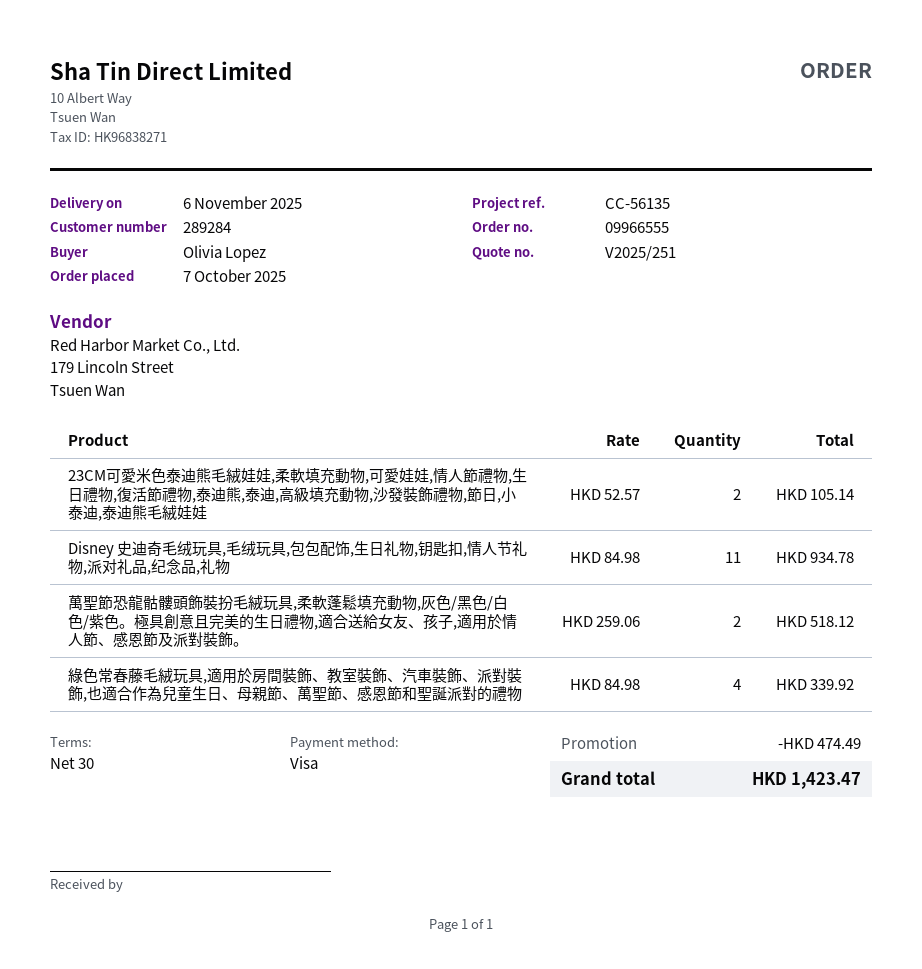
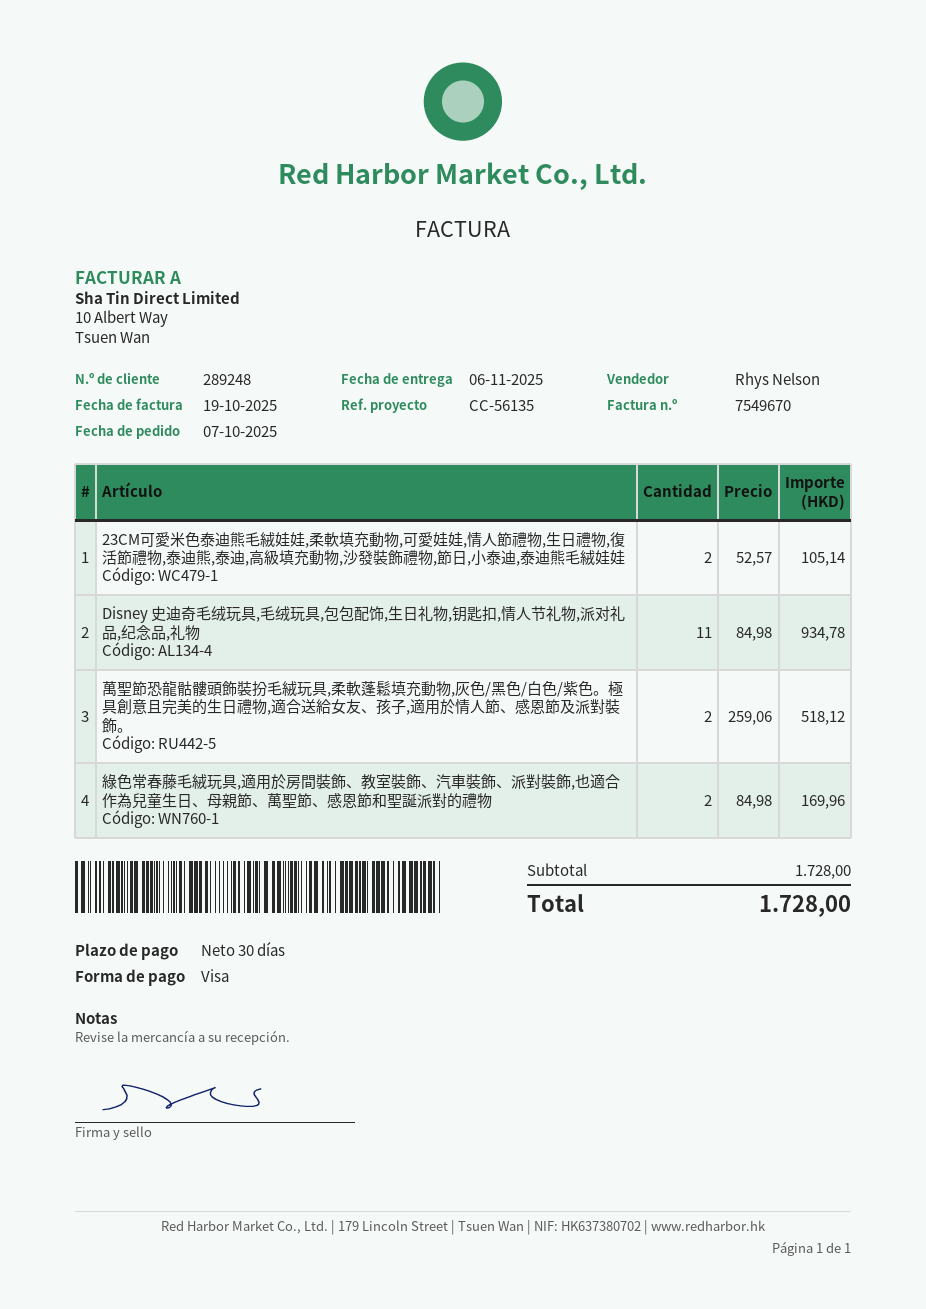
customer number: 289284 -> 289248
綠色常春藤毛絨玩具,適用於房間裝飾、教室裝飾、汽車裝飾、派對裝飾,也適合作為兒童生日、母親節、萬聖節、感恩節和聖誕派對的禮物: 4 x 84.98 = 339.92 -> 2 x 84.98 = 169.96
discount: 474.49 -> none
total: 1423.47 -> 1728.00

